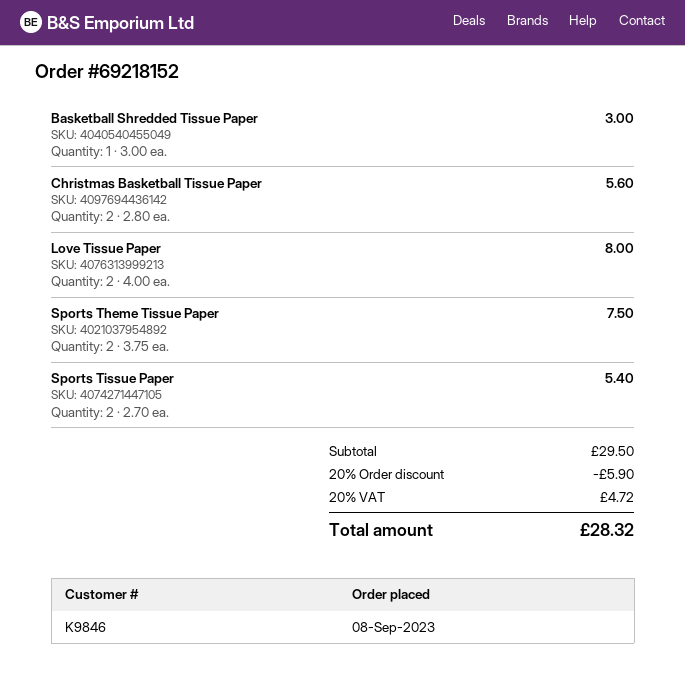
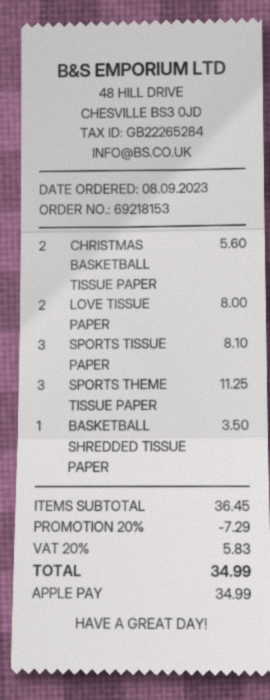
order number: 69218152 -> 69218153
Basketball Shredded Tissue Paper: 1 for 3.00 -> 1 for 3.50
Sports Theme Tissue Paper: 2 for 7.50 -> 3 for 11.25
Sports Tissue Paper: 2 for 5.40 -> 3 for 8.10
subtotal: 29.50 -> 36.45
discount: 20% = 5.90 -> 20% = 7.29
tax: 20% = 4.72 -> 20% = 5.83
total: 28.32 -> 34.99

